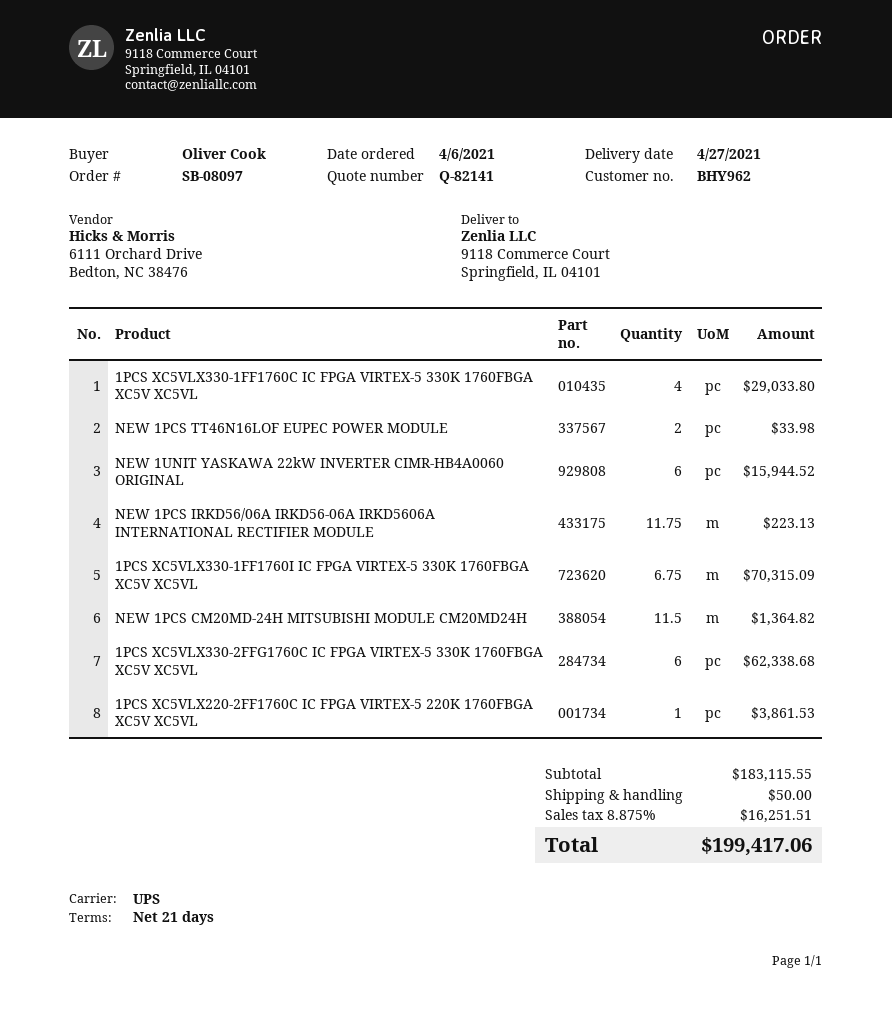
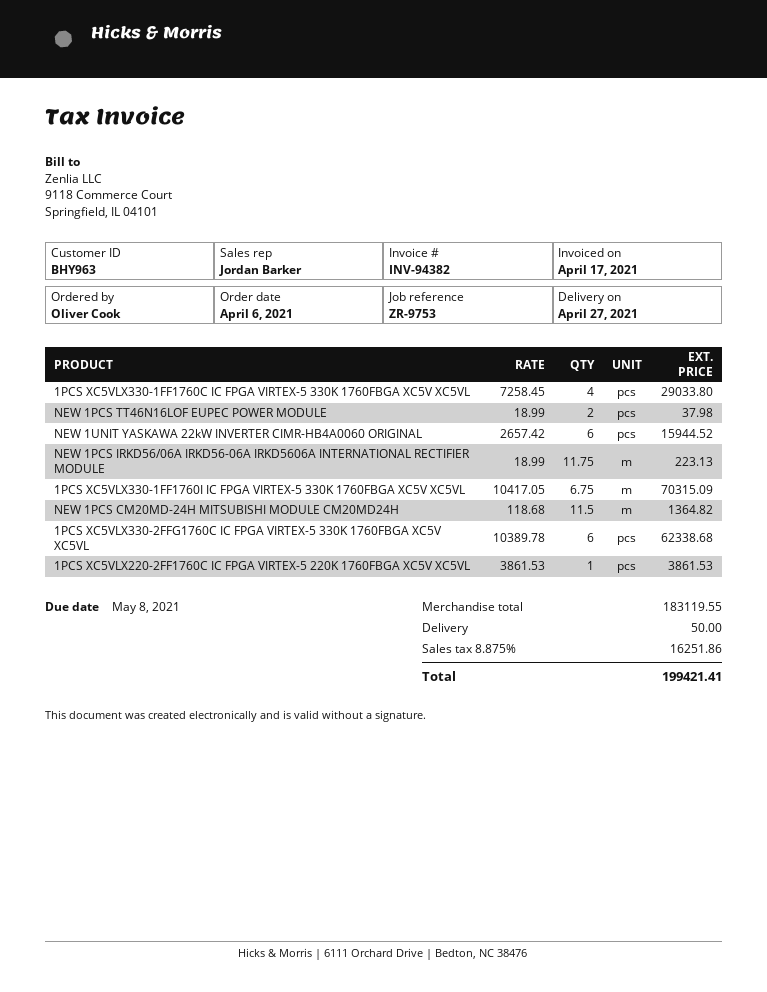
customer number: BHY962 -> BHY963
NEW 1PCS TT46N16LOF EUPEC POWER MODULE: 2 for 33.98 -> 2 for 37.98
subtotal: 183115.55 -> 183119.55
tax: 8.875% = 16251.51 -> 8.875% = 16251.86
total: 199417.06 -> 199421.41

